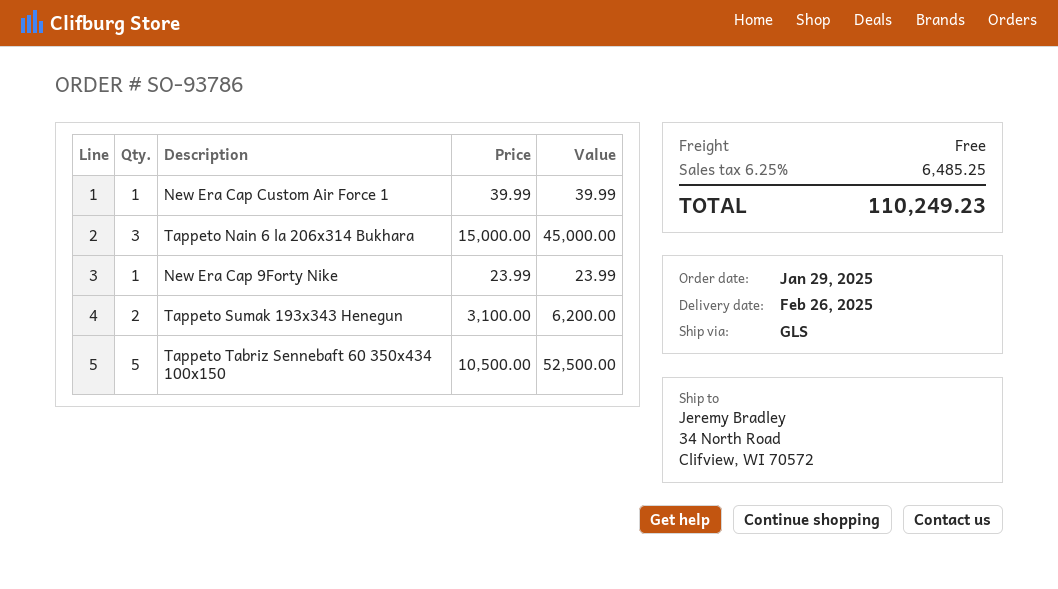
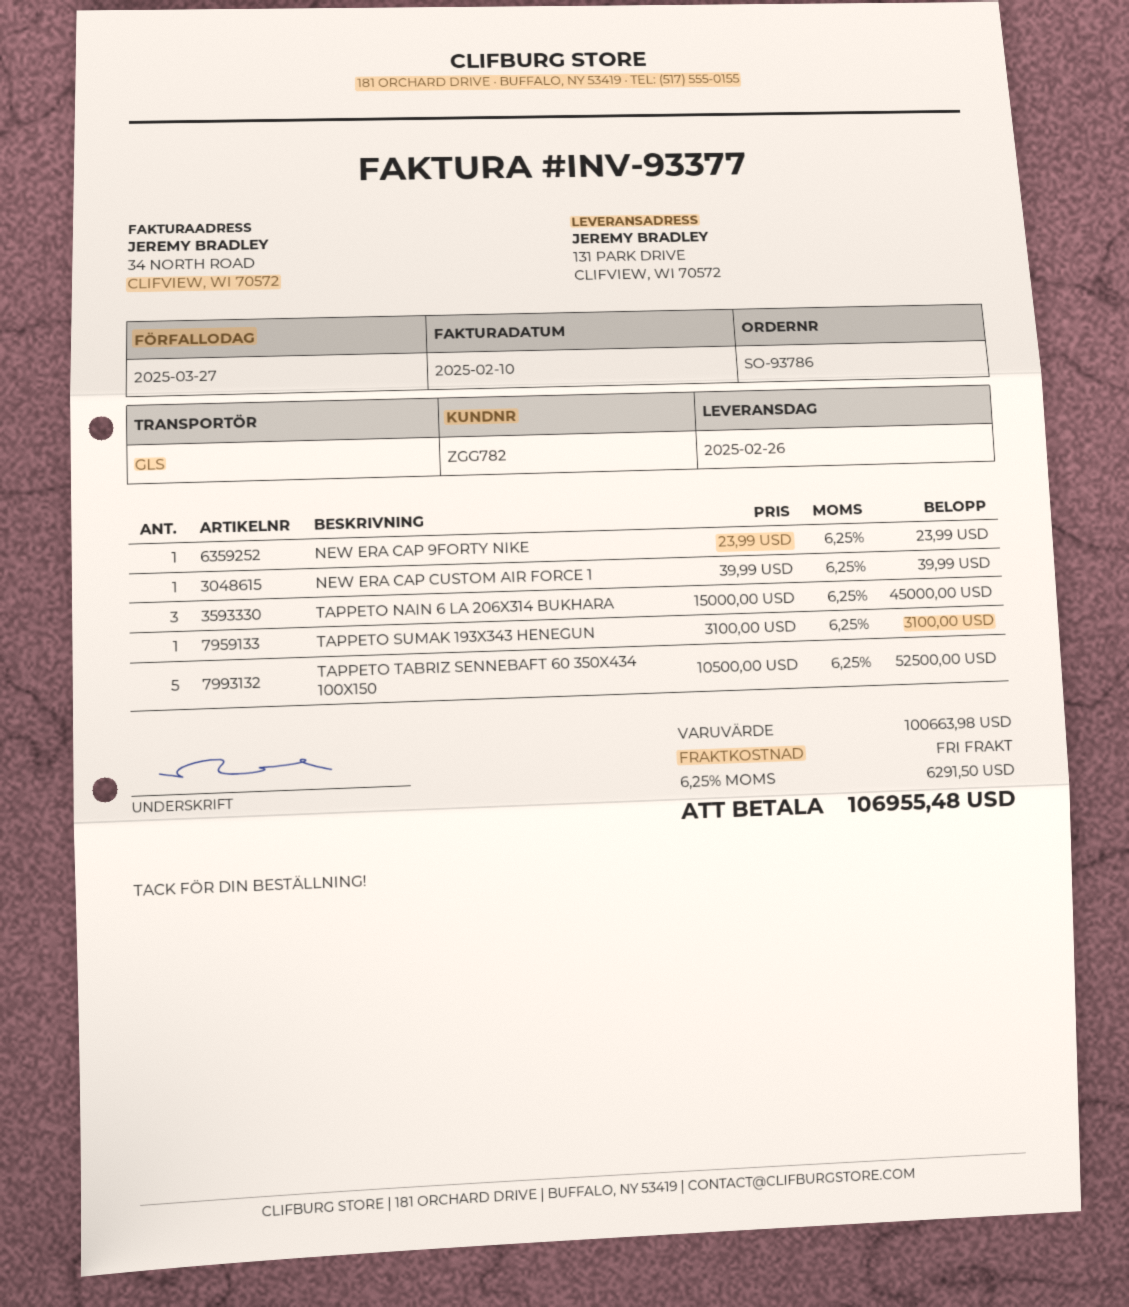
ship to: 34 North Road, Clifview, WI 70572 -> 131 PARK DRIVE, CLIFVIEW, WI 70572
Tappeto Sumak 193x343 Henegun: 2 x 3100.00 = 6200.00 -> 1 x 3100.00 = 3100.00
tax: 6.25% = 6485.25 -> 6.25% = 6291.50
total: 110249.23 -> 106955.48

